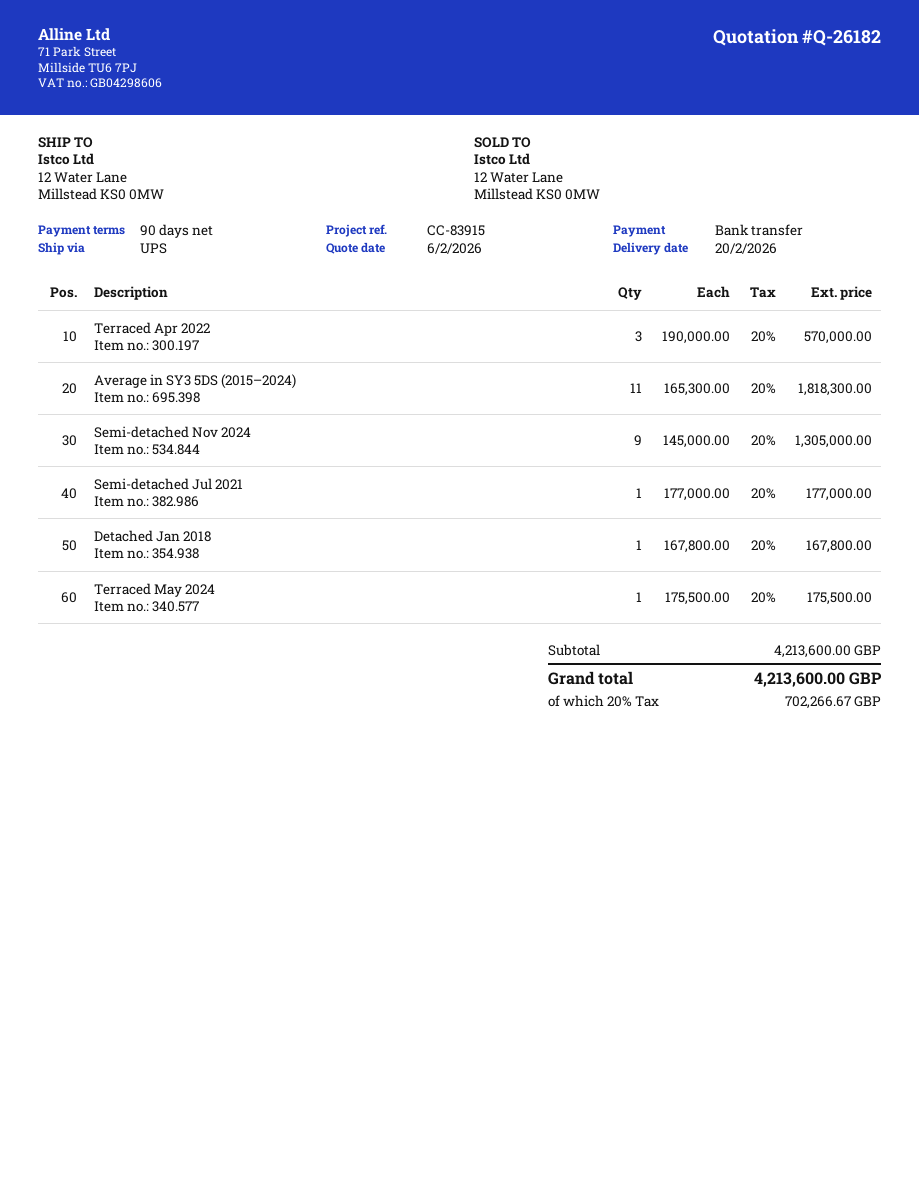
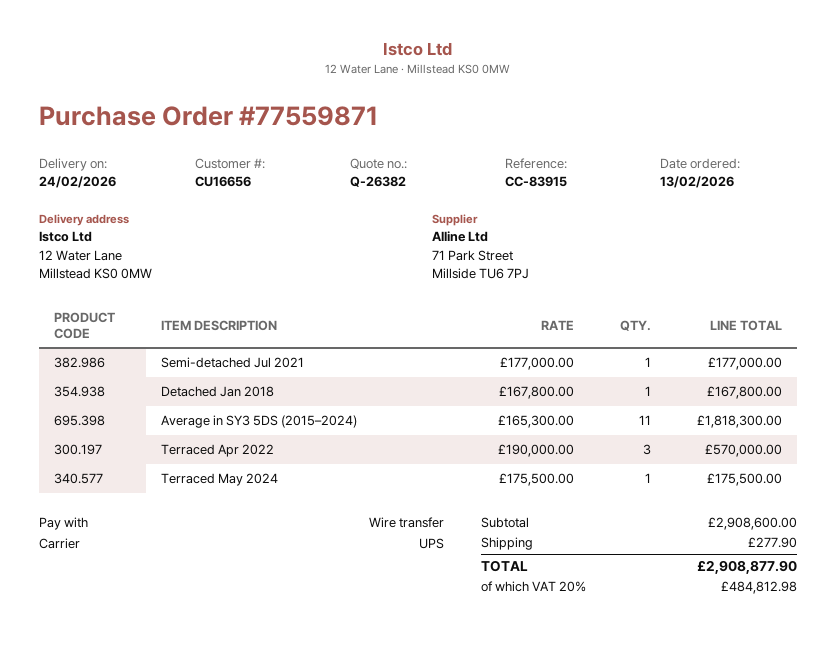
quote number: Q-26182 -> Q-26382
delivery date: 2026-02-20 -> 2026-02-24
Semi-detached Nov 2024: 9 x 145000.00 = 1305000.00 -> none
subtotal: 4213600.00 -> 2908600.00
shipping: none -> 277.90
tax: 20% = 702266.67 -> 20% = 484812.98
total: 4213600.00 -> 2908877.90

